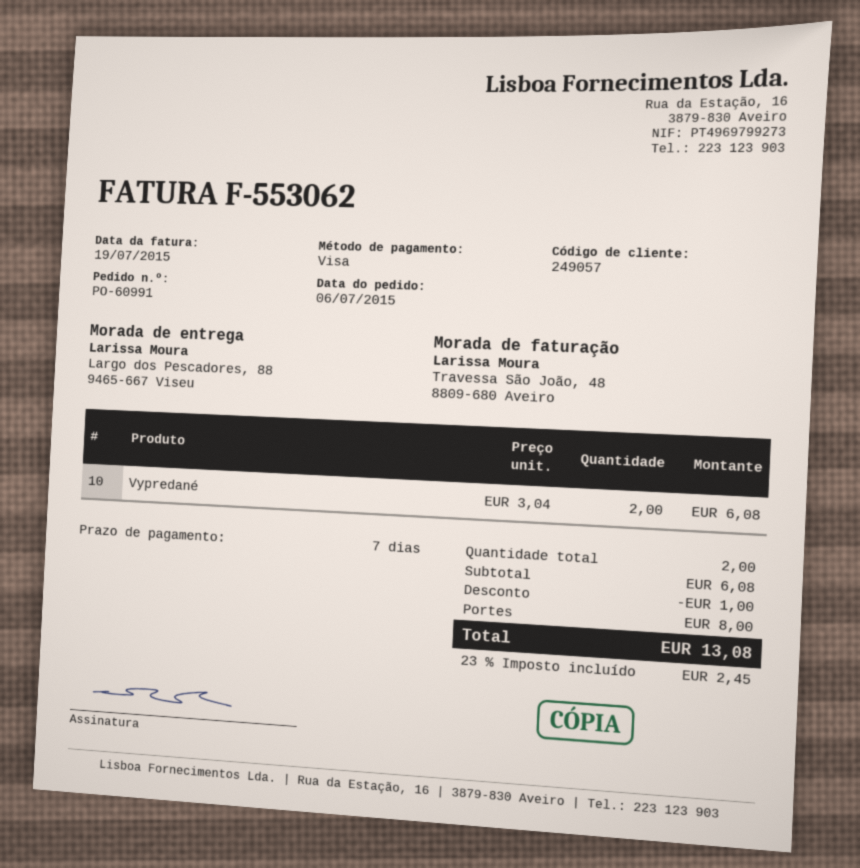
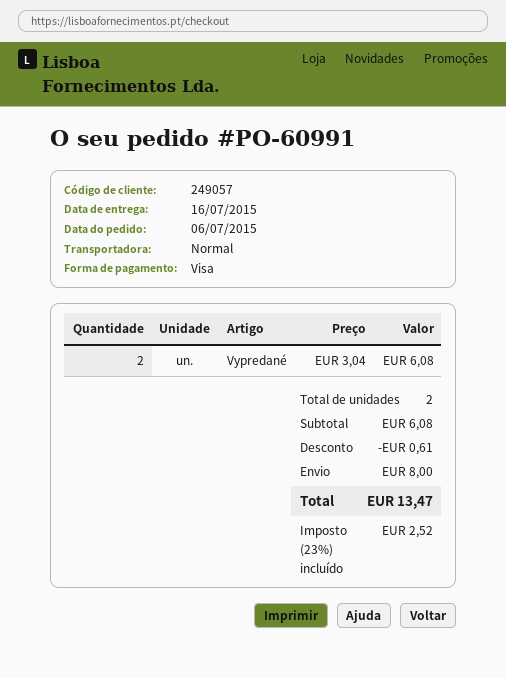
discount: 1.00 -> 0.61
tax: 23% = 2.45 -> 23% = 2.52
total: 13.08 -> 13.47

